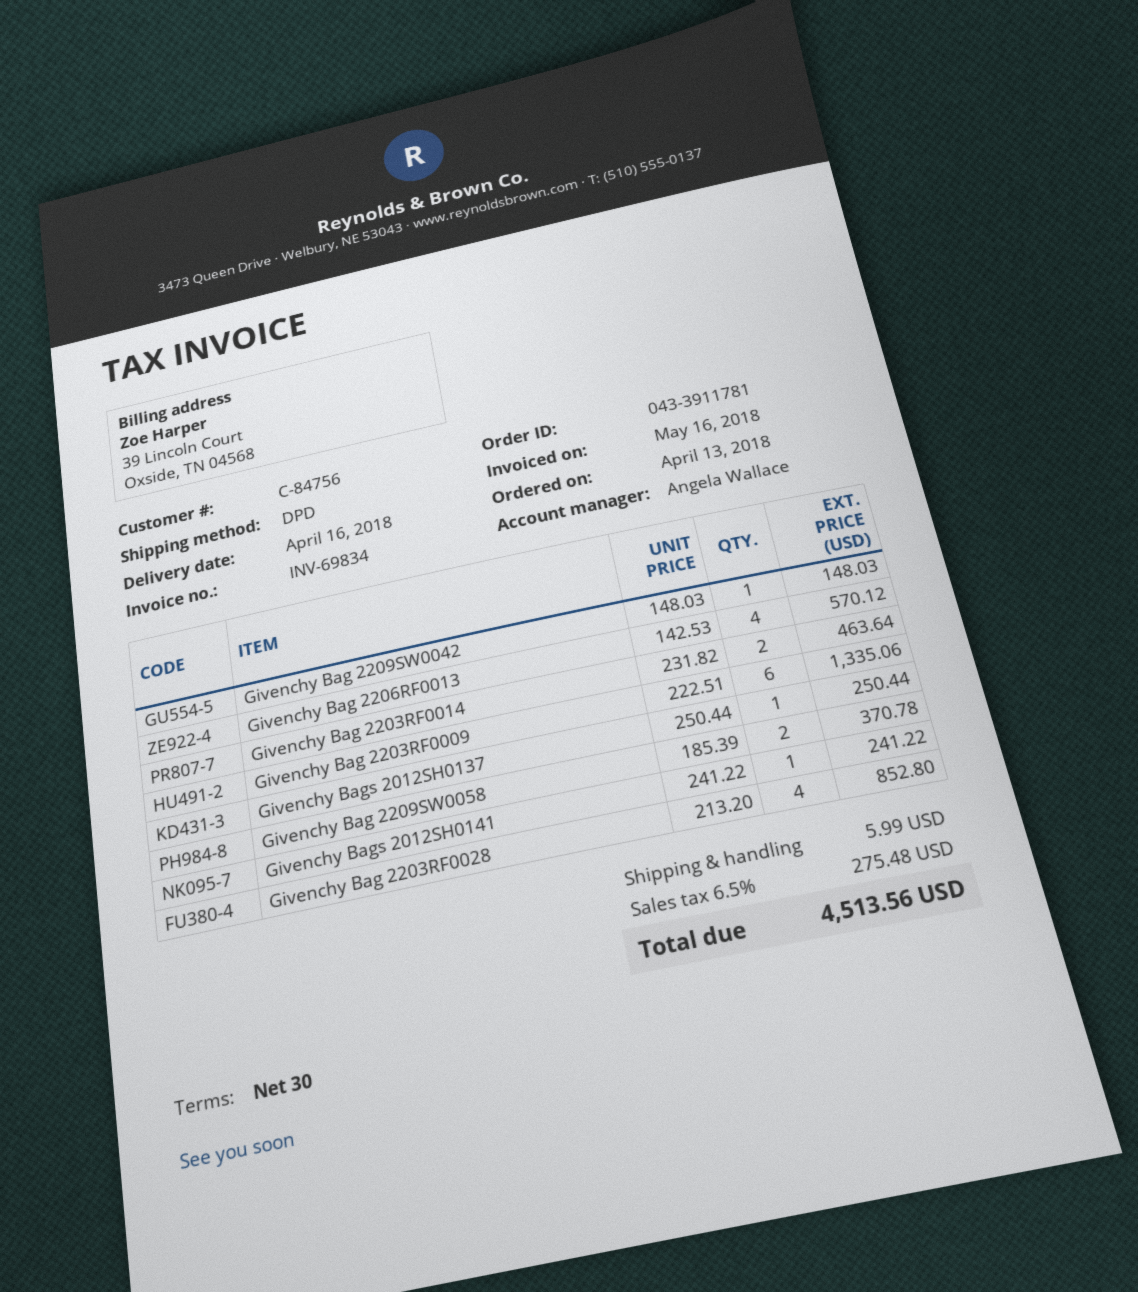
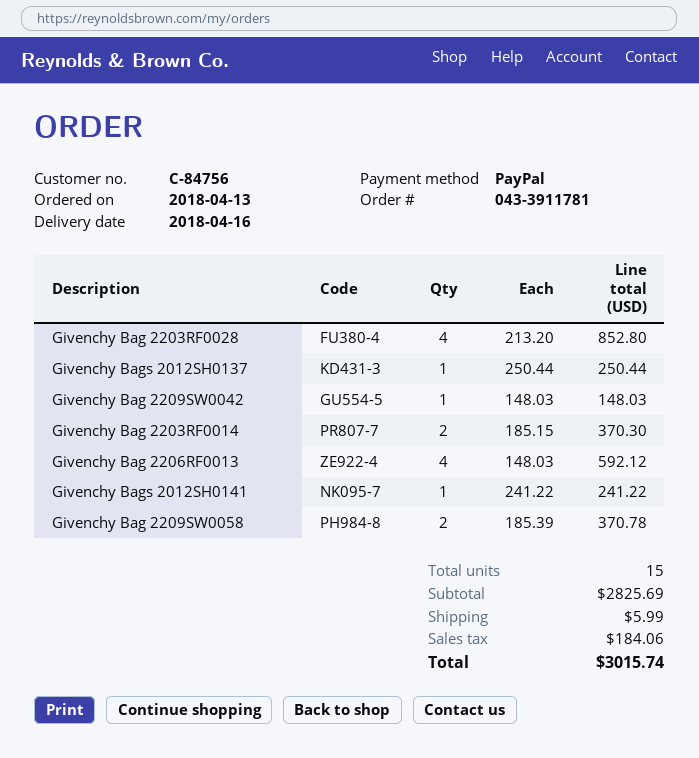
Givenchy Bag 2206RF0013: 4 x 142.53 = 570.12 -> 4 x 148.03 = 592.12
Givenchy Bag 2203RF0014: 2 x 231.82 = 463.64 -> 2 x 185.15 = 370.30
Givenchy Bag 2203RF0009: 6 x 222.51 = 1335.06 -> none
tax: 275.48 -> 184.06
total: 4513.56 -> 3015.74

